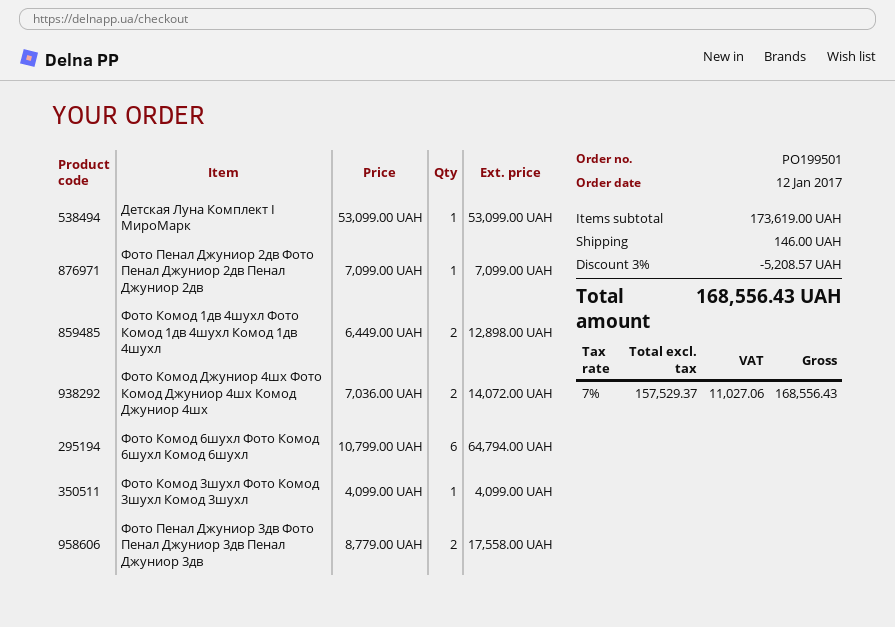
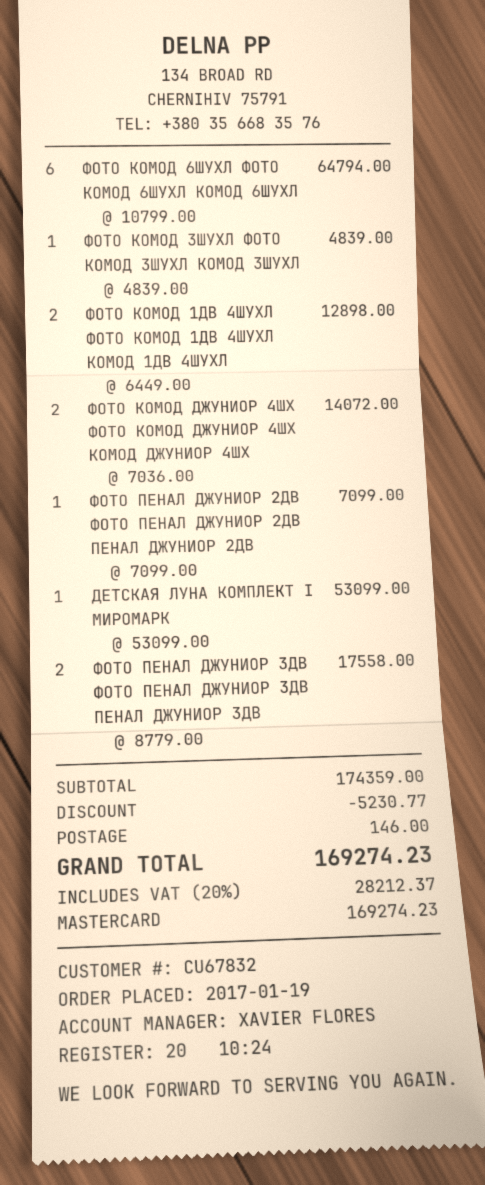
order date: 2017-01-12 -> 2017-01-19
Фото Комод 3шухл Фото Комод 3шухл Комод 3шухл: 1 x 4099.00 = 4099.00 -> 1 x 4839.00 = 4839.00
subtotal: 173619.00 -> 174359.00
discount: 5208.57 -> 5230.77
tax: 7% = 11027.06 -> 20% = 28212.37
total: 168556.43 -> 169274.23

